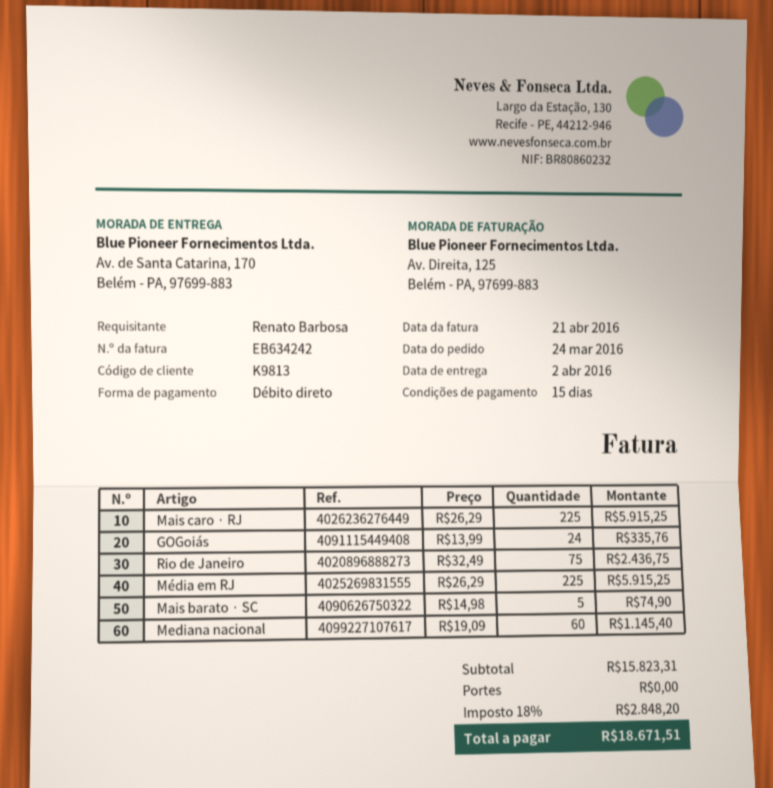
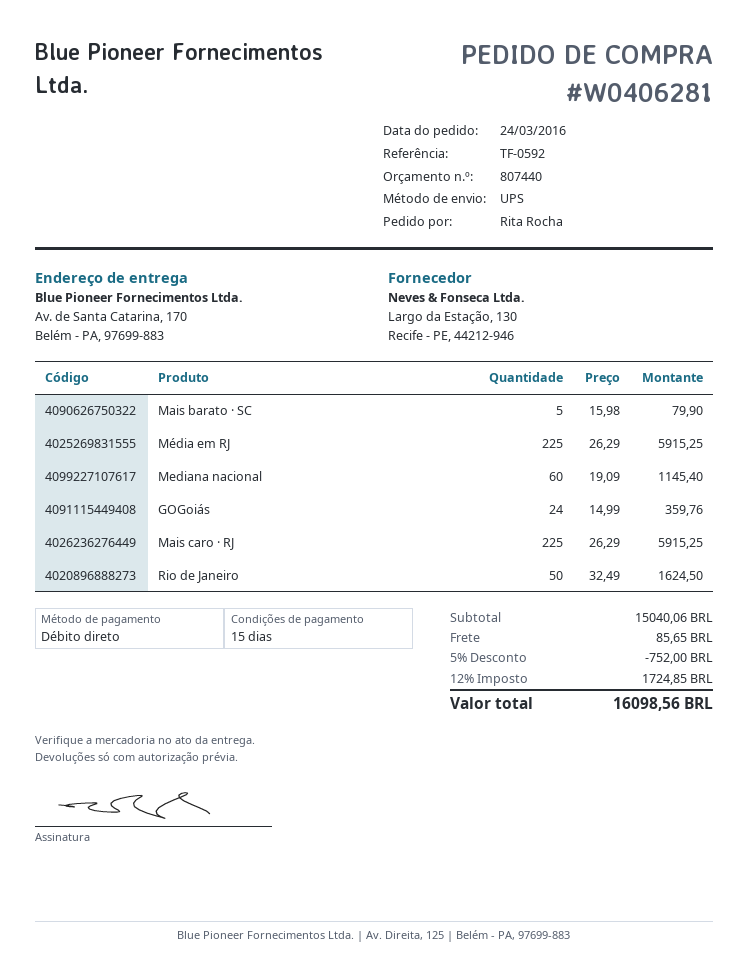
ordered by: Renato Barbosa -> Rita Rocha
GOGoiás: 24 x 13.99 = 335.76 -> 24 x 14.99 = 359.76
Rio de Janeiro: 75 x 32.49 = 2436.75 -> 50 x 32.49 = 1624.50
Mais barato · SC: 5 x 14.98 = 74.90 -> 5 x 15.98 = 79.90
subtotal: 15823.31 -> 15040.06
discount: none -> 5% = 752.00
shipping: 0.00 -> 85.65
tax: 18% = 2848.20 -> 12% = 1724.85
total: 18671.51 -> 16098.56

